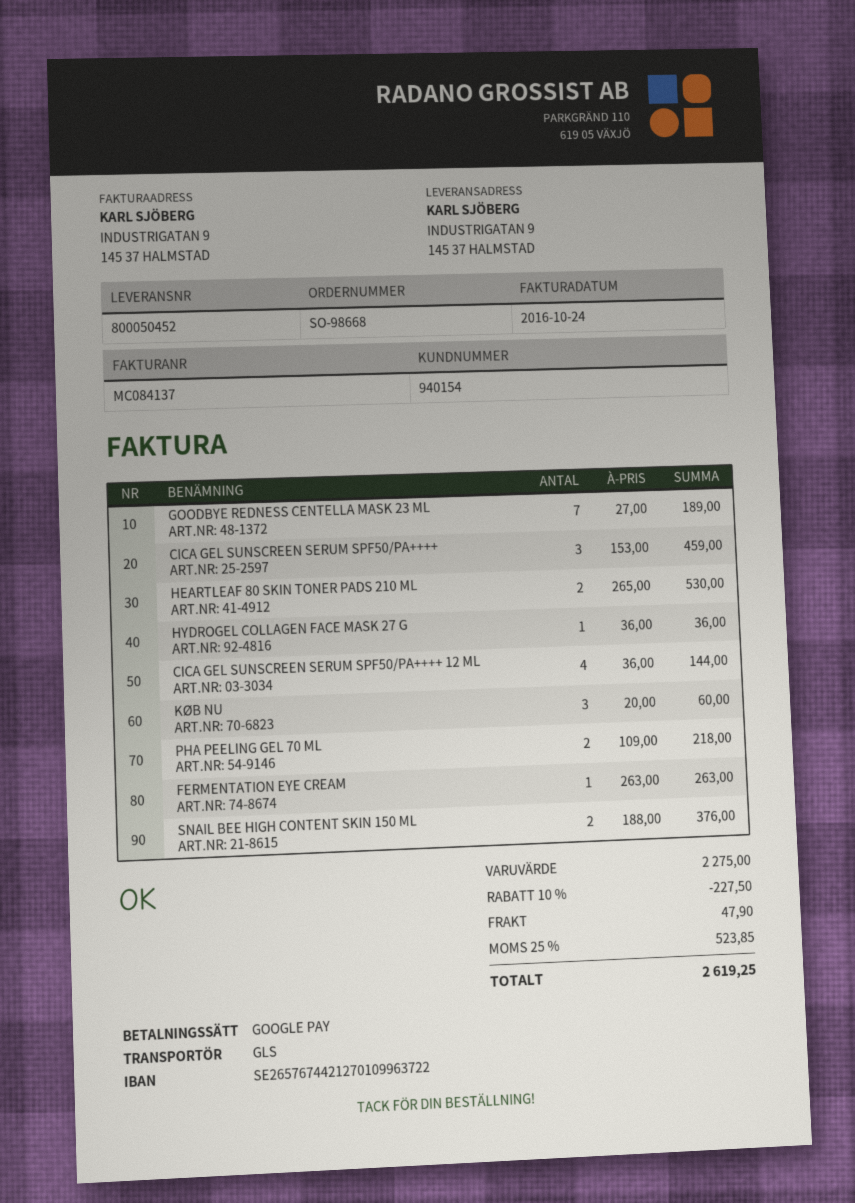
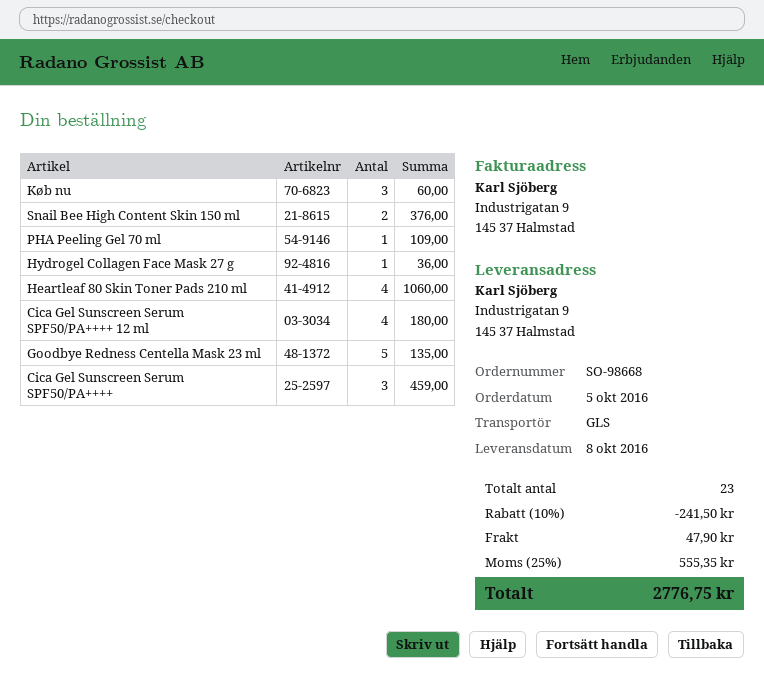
GOODBYE REDNESS CENTELLA MASK 23 ML: 7 for 189.00 -> 5 for 135.00
HEARTLEAF 80 SKIN TONER PADS 210 ML: 2 for 530.00 -> 4 for 1060.00
CICA GEL SUNSCREEN SERUM SPF50/PA++++ 12 ML: 4 for 144.00 -> 4 for 180.00
PHA PEELING GEL 70 ML: 2 for 218.00 -> 1 for 109.00
FERMENTATION EYE CREAM: 1 for 263.00 -> none
discount: 10% = 227.50 -> 10% = 241.50
tax: 25% = 523.85 -> 25% = 555.35
total: 2619.25 -> 2776.75

